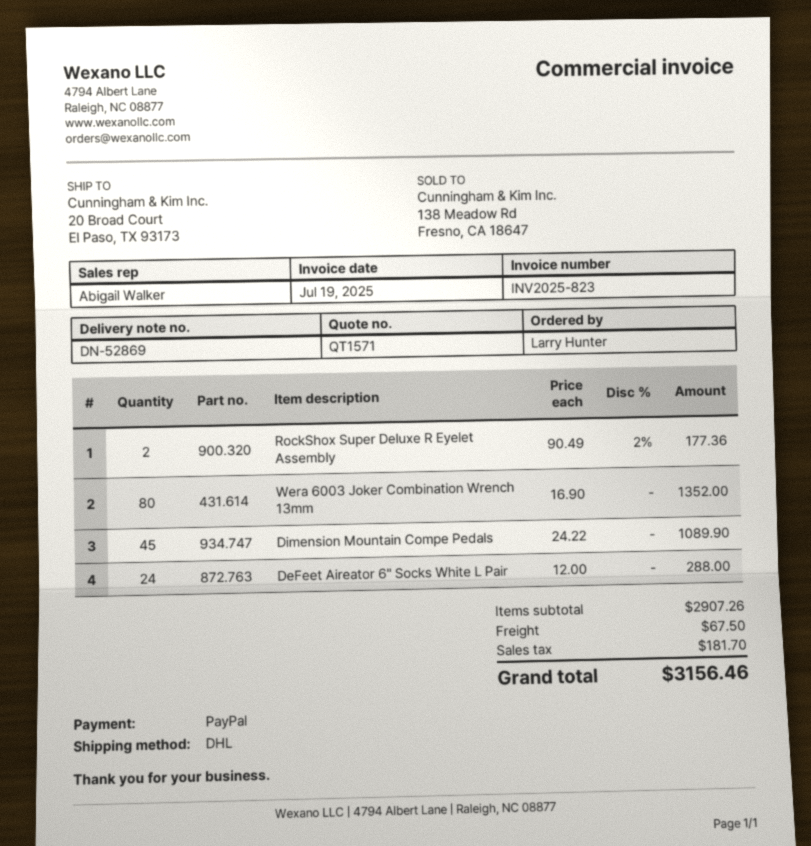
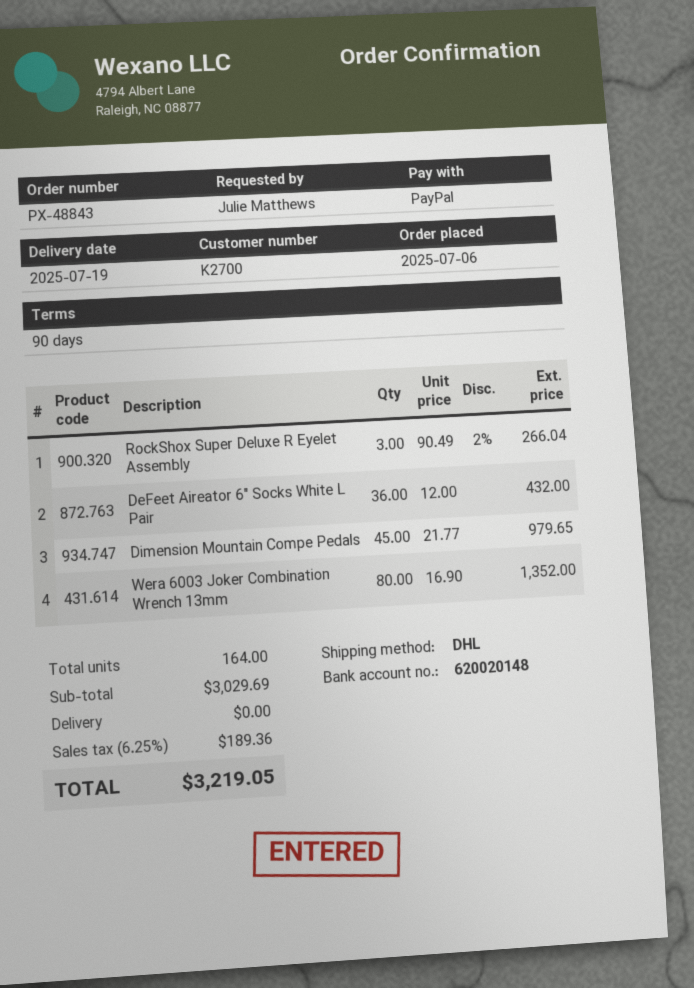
ordered by: Larry Hunter -> Julie Matthews
RockShox Super Deluxe R Eyelet Assembly: 2 x 90.49 - 2% = 177.36 -> 3 x 90.49 - 2% = 266.04
Dimension Mountain Compe Pedals: 45 x 24.22 = 1089.90 -> 45 x 21.77 = 979.65
DeFeet Aireator 6" Socks White L Pair: 24 x 12.00 = 288.00 -> 36 x 12.00 = 432.00
subtotal: 2907.26 -> 3029.69
shipping: 67.50 -> 0.00
tax: 181.70 -> 189.36
total: 3156.46 -> 3219.05

